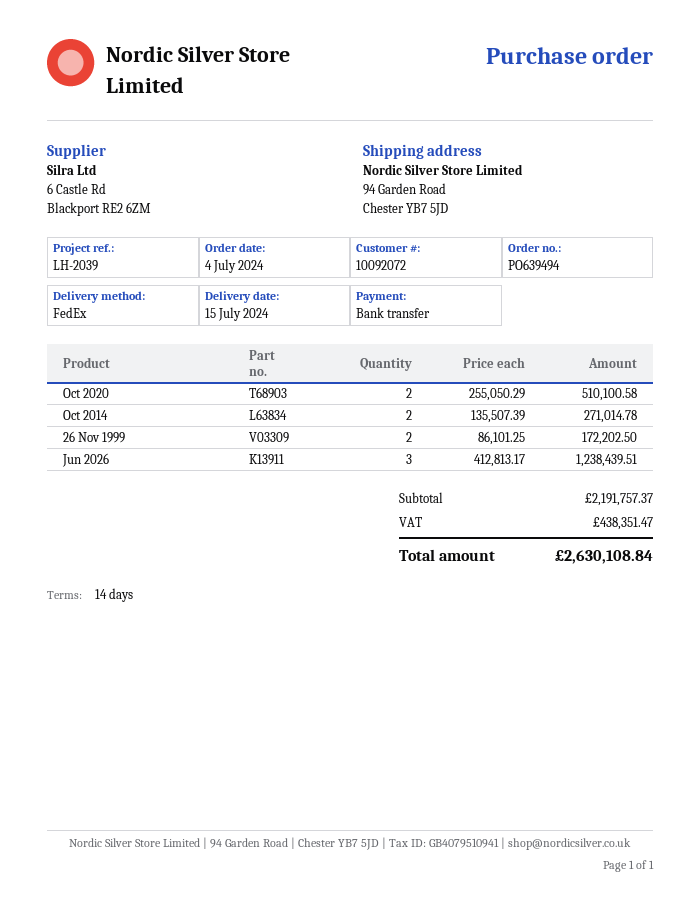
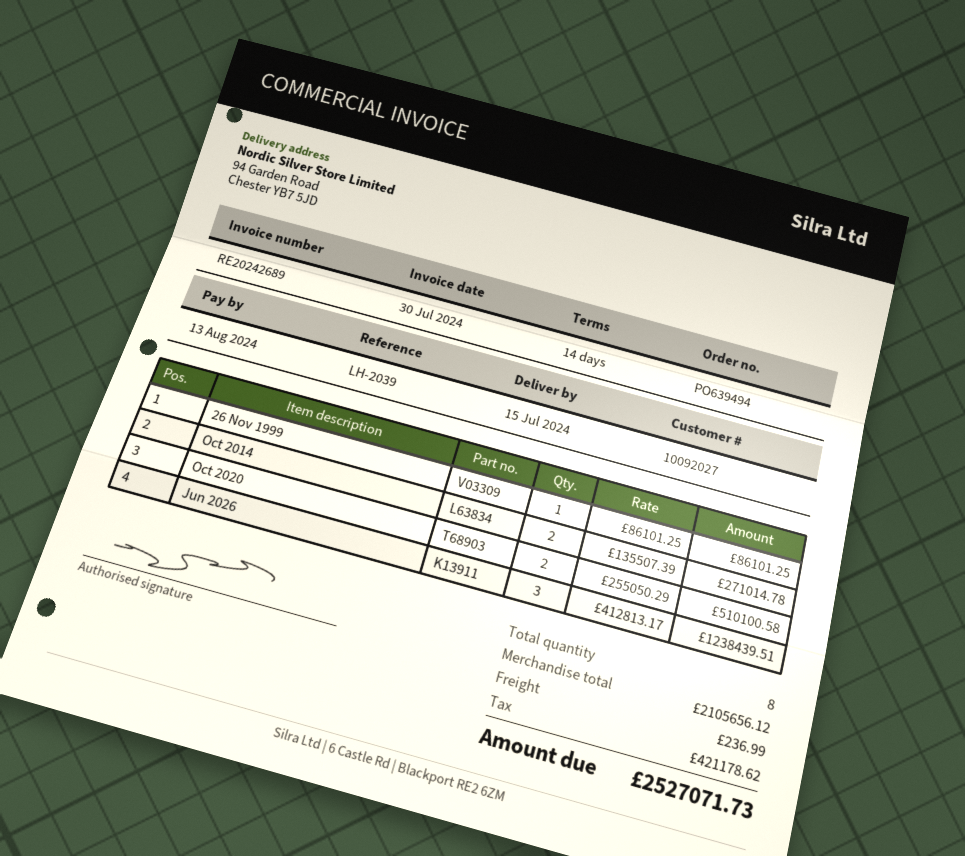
customer number: 10092072 -> 10092027
26 Nov 1999: 2 x 86101.25 = 172202.50 -> 1 x 86101.25 = 86101.25
subtotal: 2191757.37 -> 2105656.12
shipping: none -> 236.99
tax: 438351.47 -> 421178.62
total: 2630108.84 -> 2527071.73

